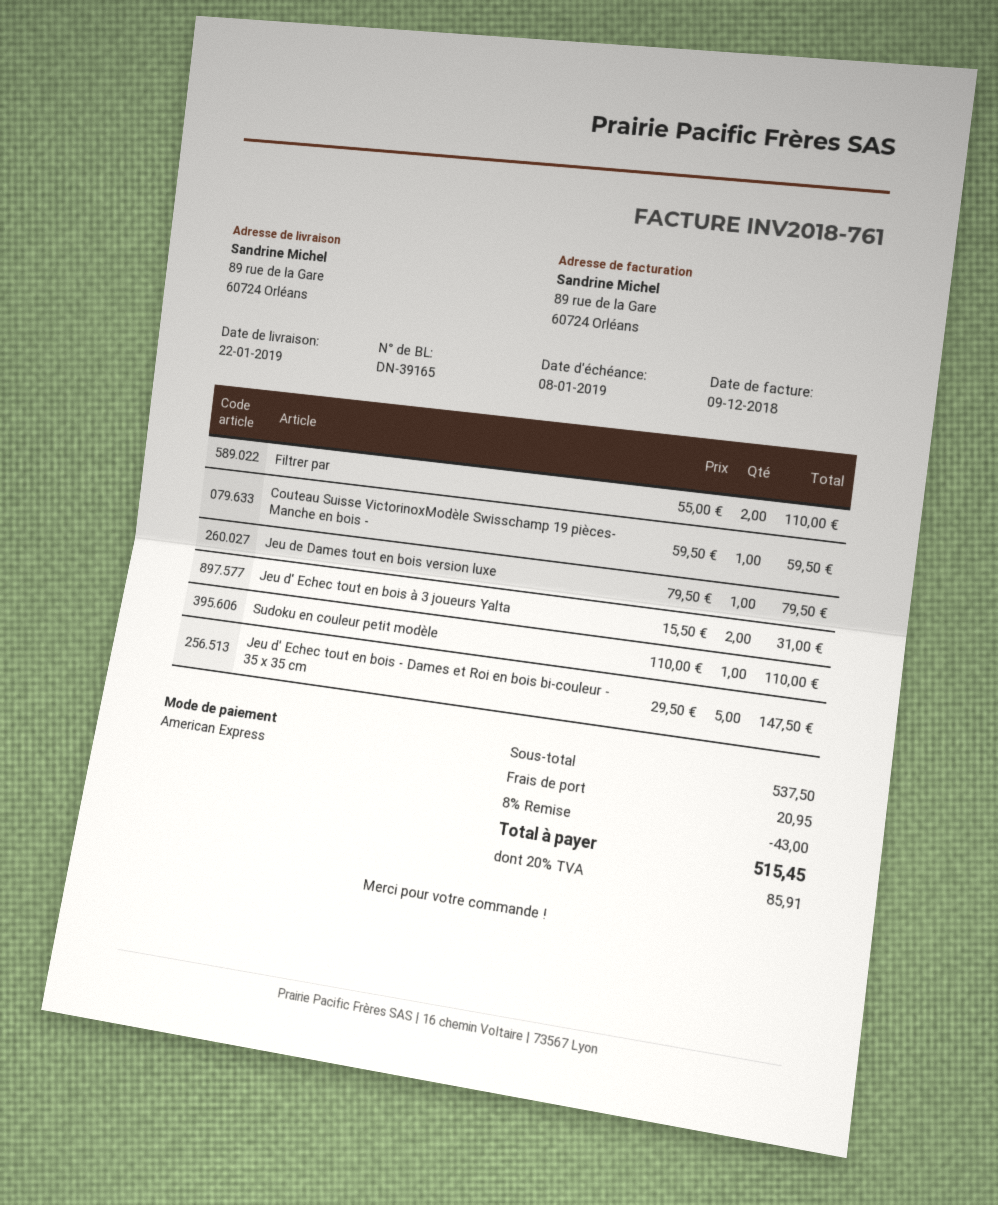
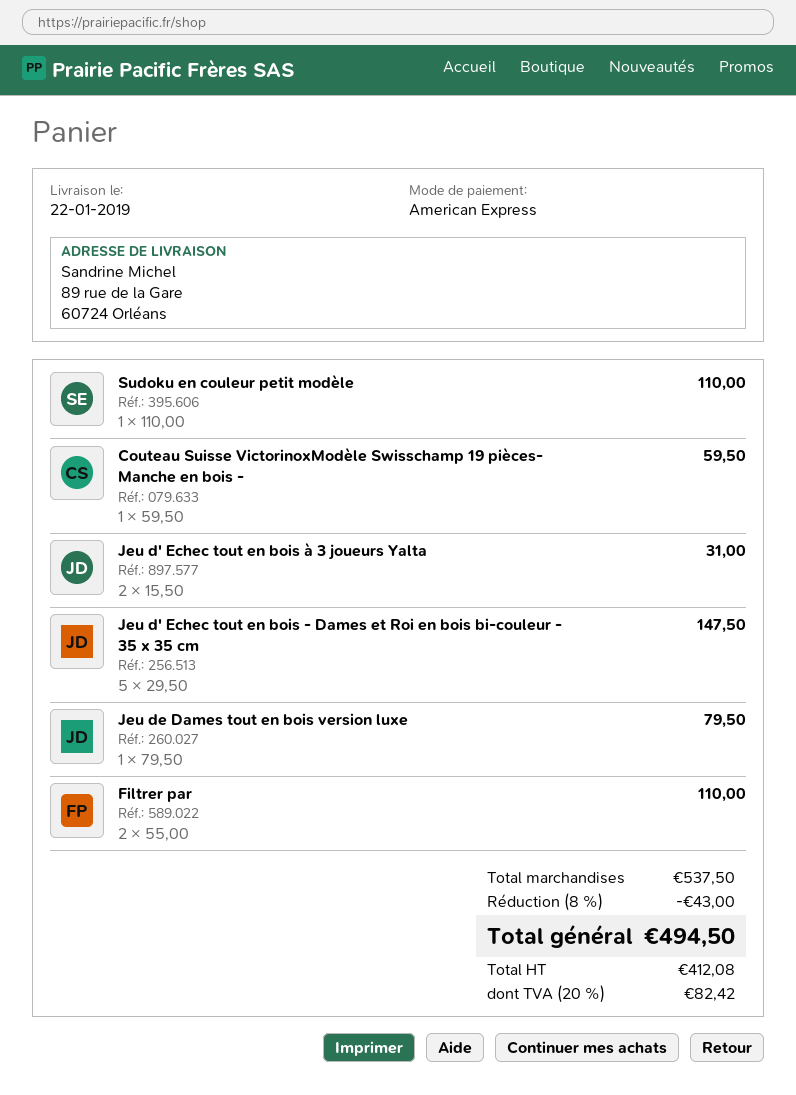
shipping: 20.95 -> none
tax: 20% = 85.91 -> 20% = 82.42
total: 515.45 -> 494.50

